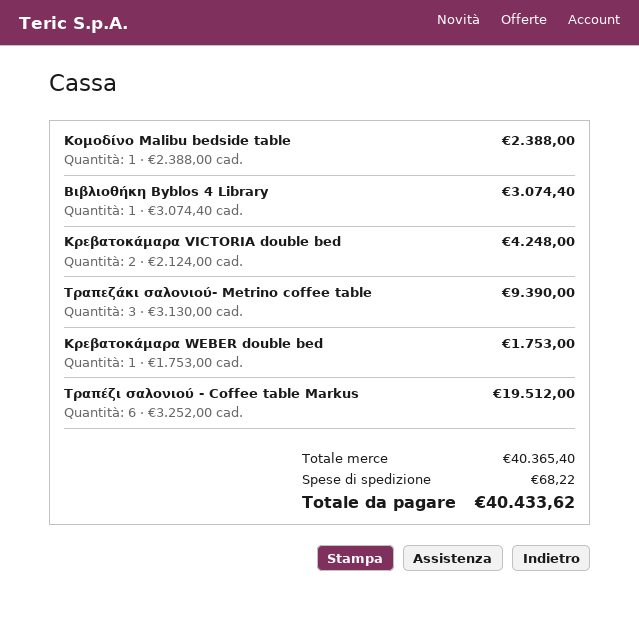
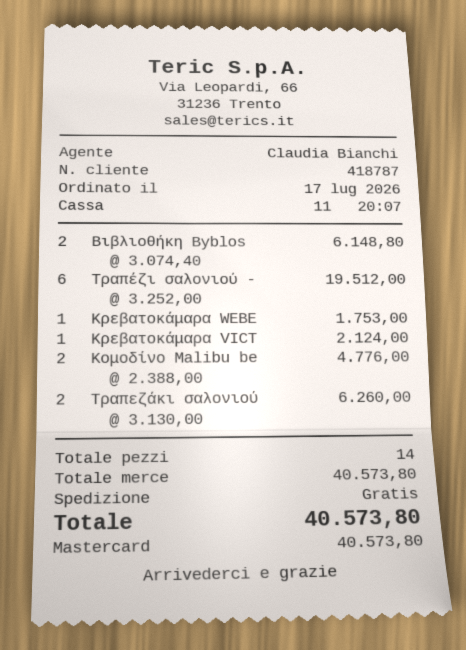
Κομοδίνο Malibu bedside table: 1 x 2388.00 = 2388.00 -> 2 x 2388.00 = 4776.00
Βιβλιοθήκη Byblos 4 Library: 1 x 3074.40 = 3074.40 -> 2 x 3074.40 = 6148.80
Κρεβατοκάμαρα VICTORIA double bed: 2 x 2124.00 = 4248.00 -> 1 x 2124.00 = 2124.00
Τραπεζάκι σαλονιού- Metrino coffee table: 3 x 3130.00 = 9390.00 -> 2 x 3130.00 = 6260.00
subtotal: 40365.40 -> 40573.80
shipping: 68.22 -> 0.00
total: 40433.62 -> 40573.80

